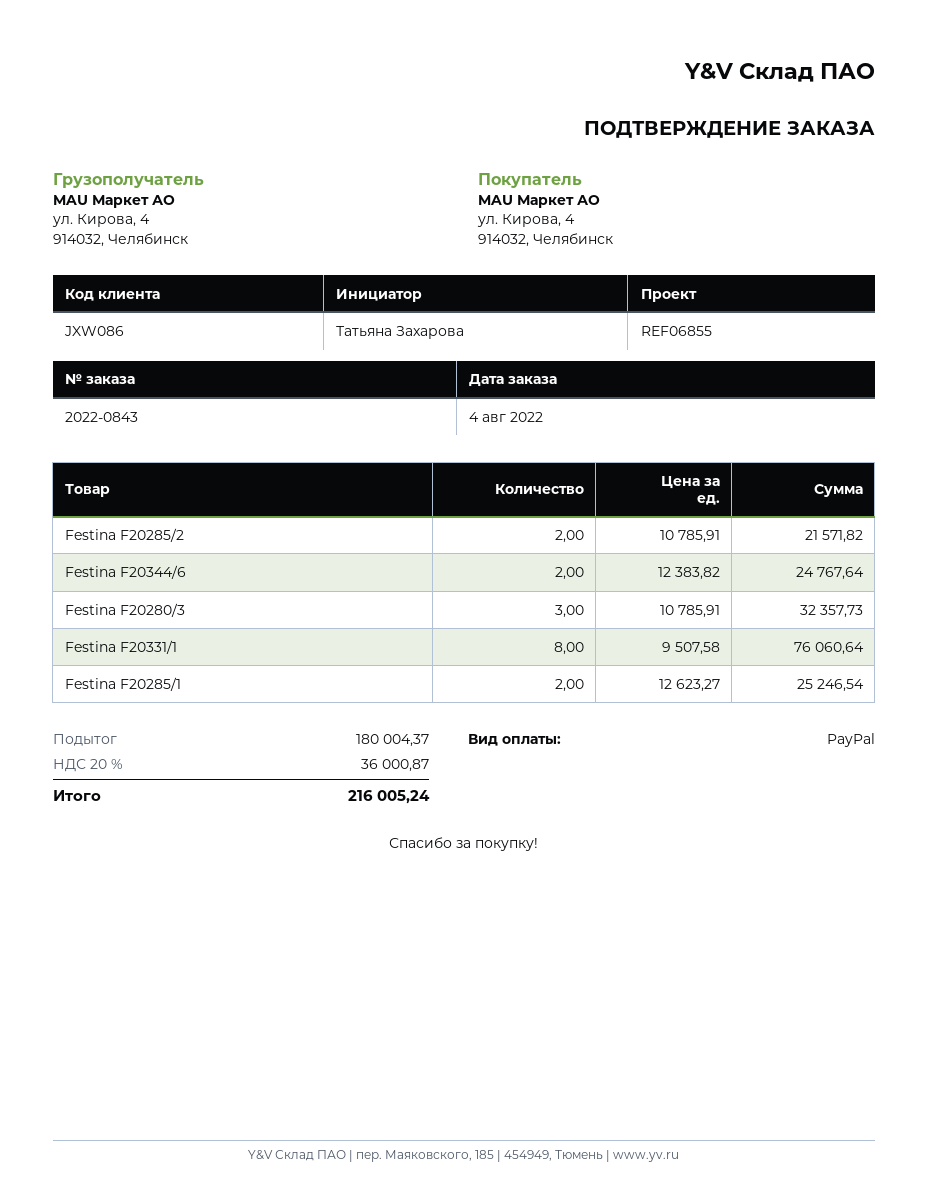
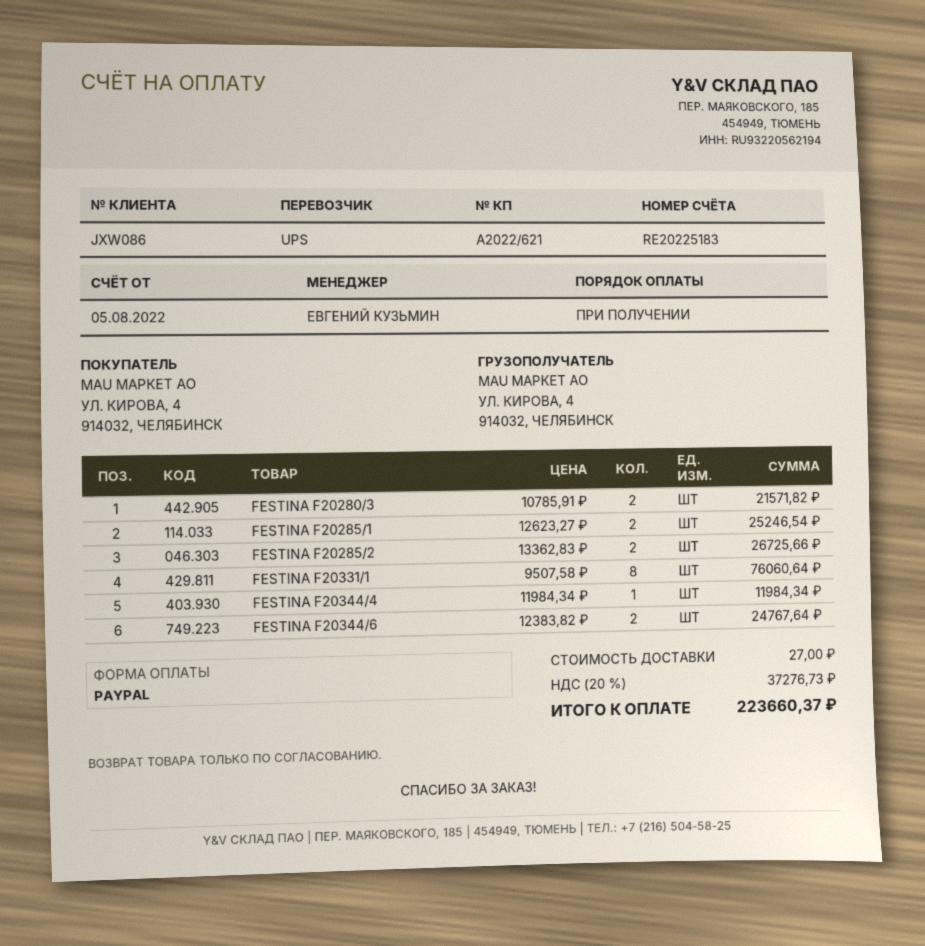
Festina F20285/2: 2 x 10785.91 = 21571.82 -> 2 x 13362.83 = 26725.66
Festina F20280/3: 3 x 10785.91 = 32357.73 -> 2 x 10785.91 = 21571.82
FESTINA F20344/4: none -> 1 x 11984.34 = 11984.34
shipping: none -> 27.00
tax: 20% = 36000.87 -> 20% = 37276.73
total: 216005.24 -> 223660.37

